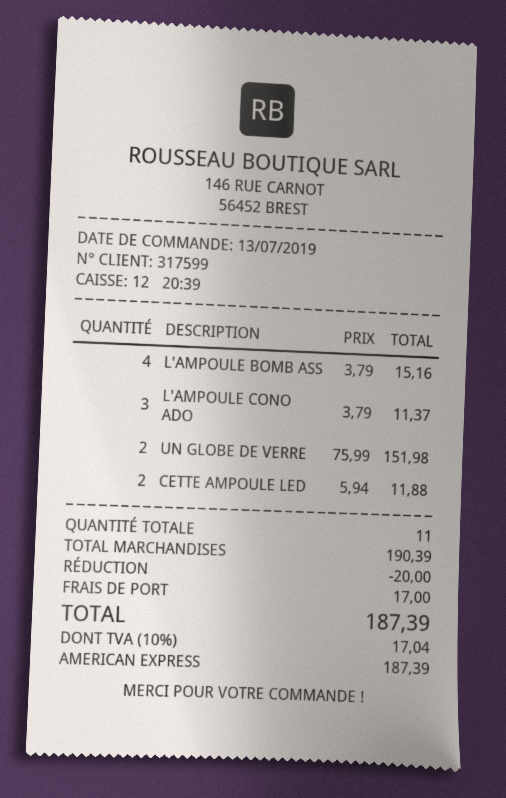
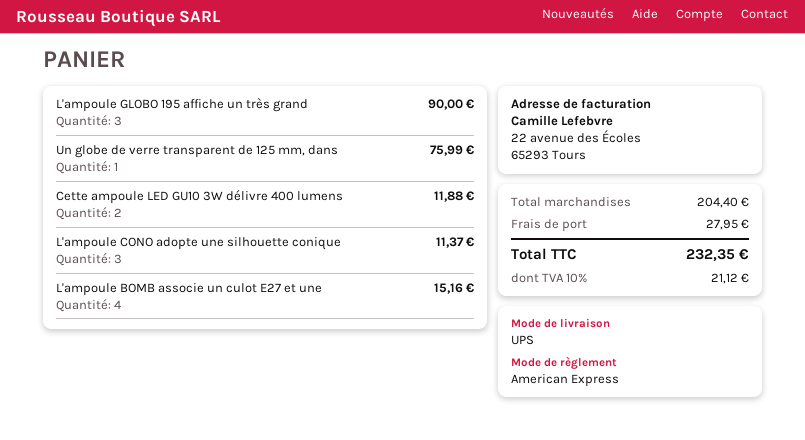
UN GLOBE DE VERRE: 2 for 151.98 -> 1 for 75.99
L'ampoule GLOBO 195 affiche un très grand: none -> 3 for 90.00
subtotal: 190.39 -> 204.40
discount: 20.00 -> none
shipping: 17.00 -> 27.95
tax: 10% = 17.04 -> 10% = 21.12
total: 187.39 -> 232.35

